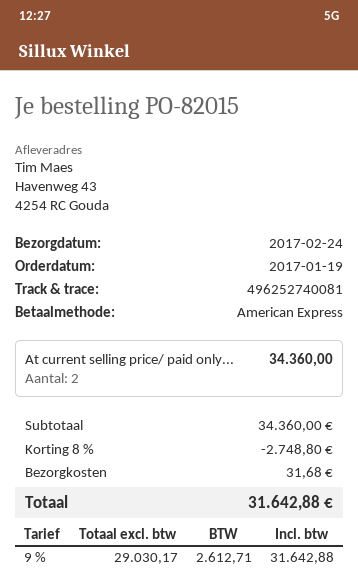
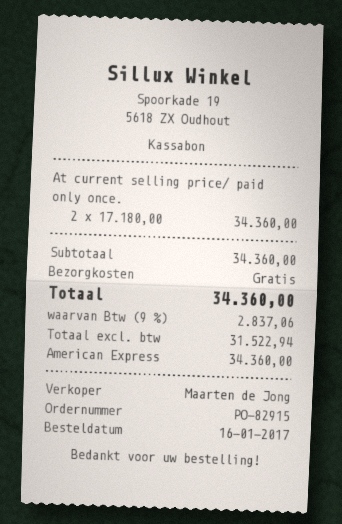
order number: PO-82015 -> PO-82915
order date: 2017-01-19 -> 2017-01-16
discount: 8% = 2748.80 -> none
shipping: 31.68 -> 0.00
net: 29030.17 -> 31522.94
tax: 9% = 2612.71 -> 9% = 2837.06
total: 31642.88 -> 34360.00

